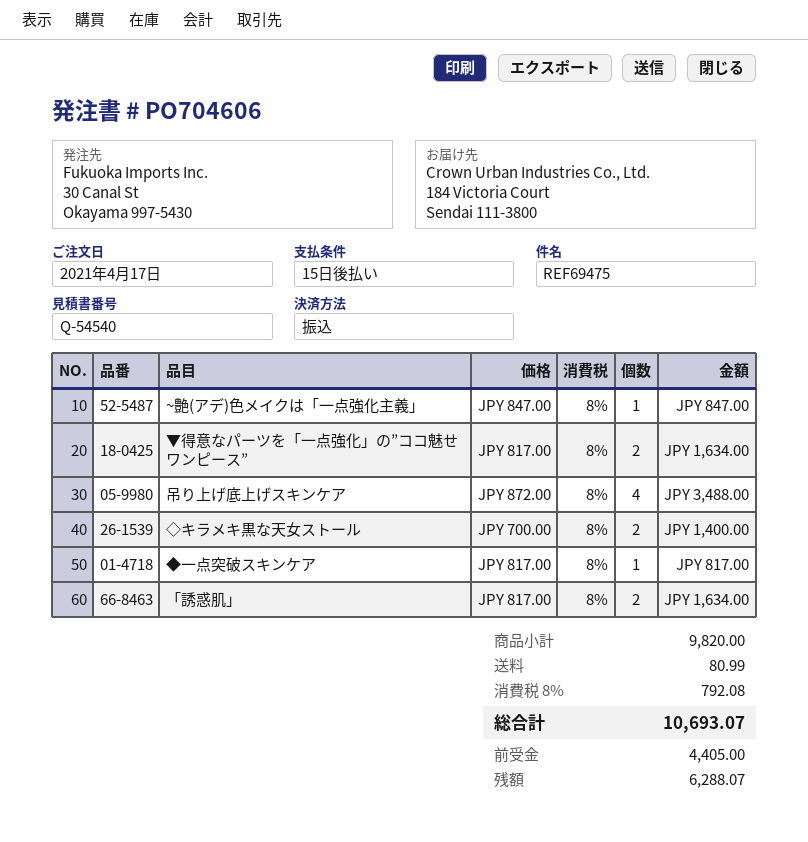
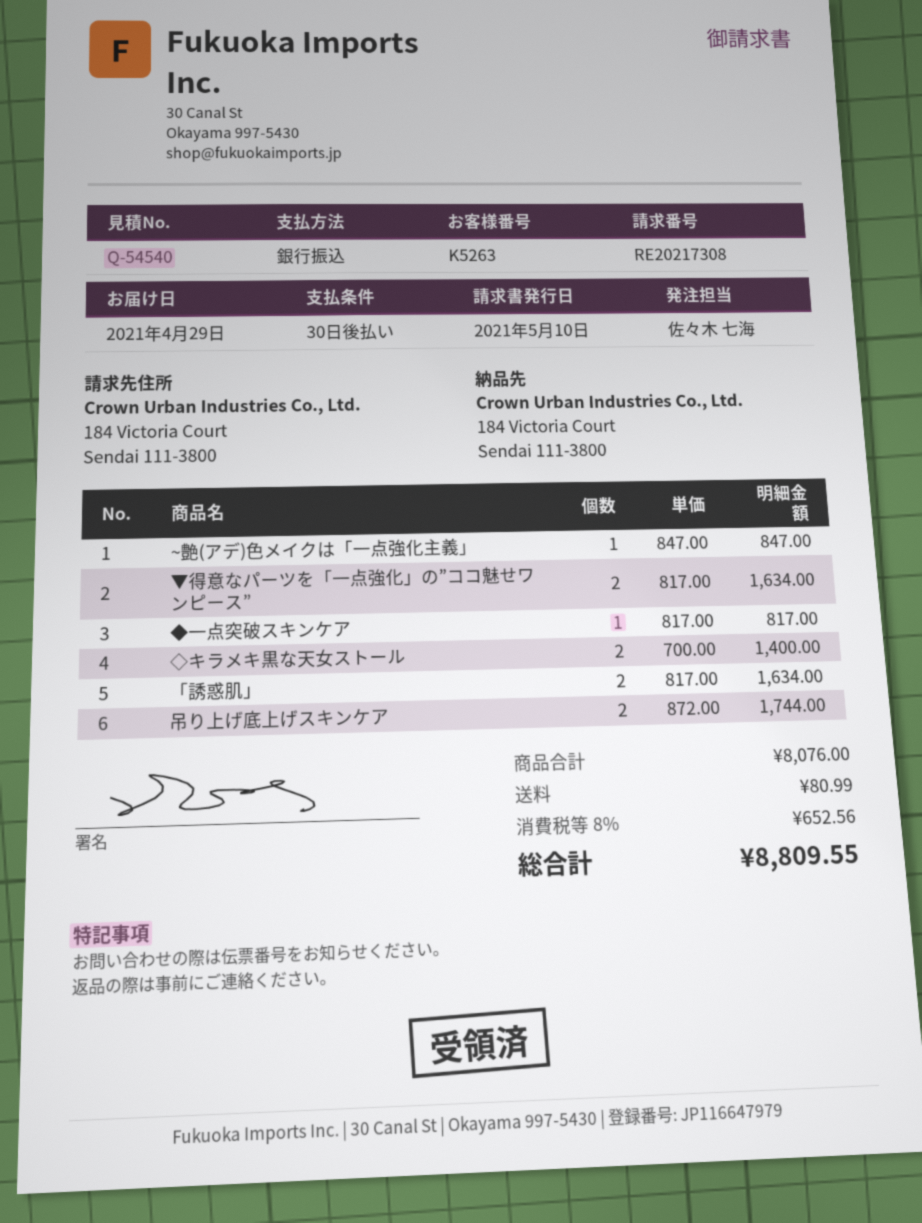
payment terms: 15 days -> 30 days
吊り上げ底上げスキンケア: 4 x 872.00 = 3488.00 -> 2 x 872.00 = 1744.00
subtotal: 9820.00 -> 8076.00
tax: 8% = 792.08 -> 8% = 652.56
total: 10693.07 -> 8809.55

